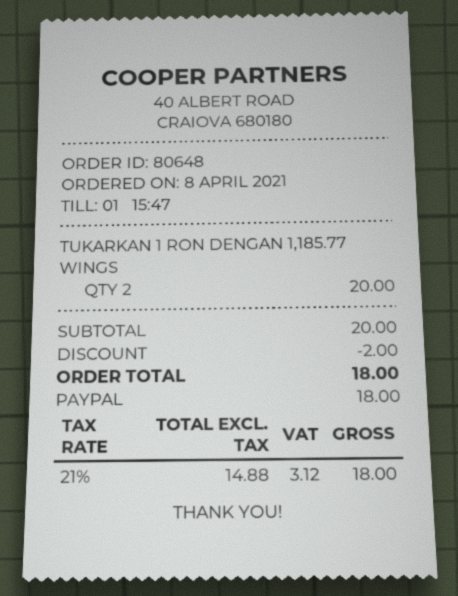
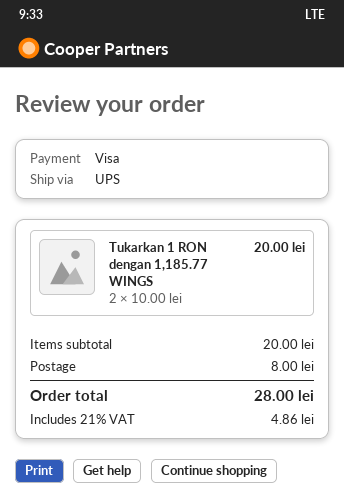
payment method: PayPal -> Visa
discount: 2.00 -> none
shipping: none -> 8.00
tax: 21% = 3.12 -> 21% = 4.86
total: 18.00 -> 28.00

